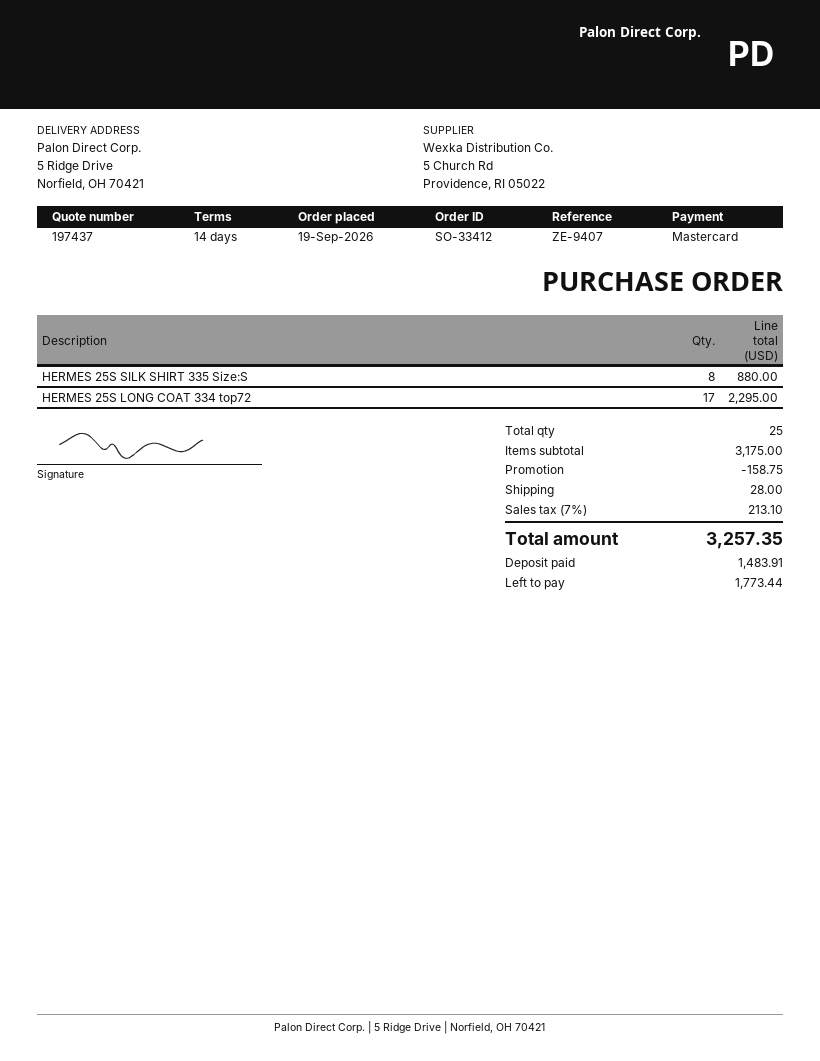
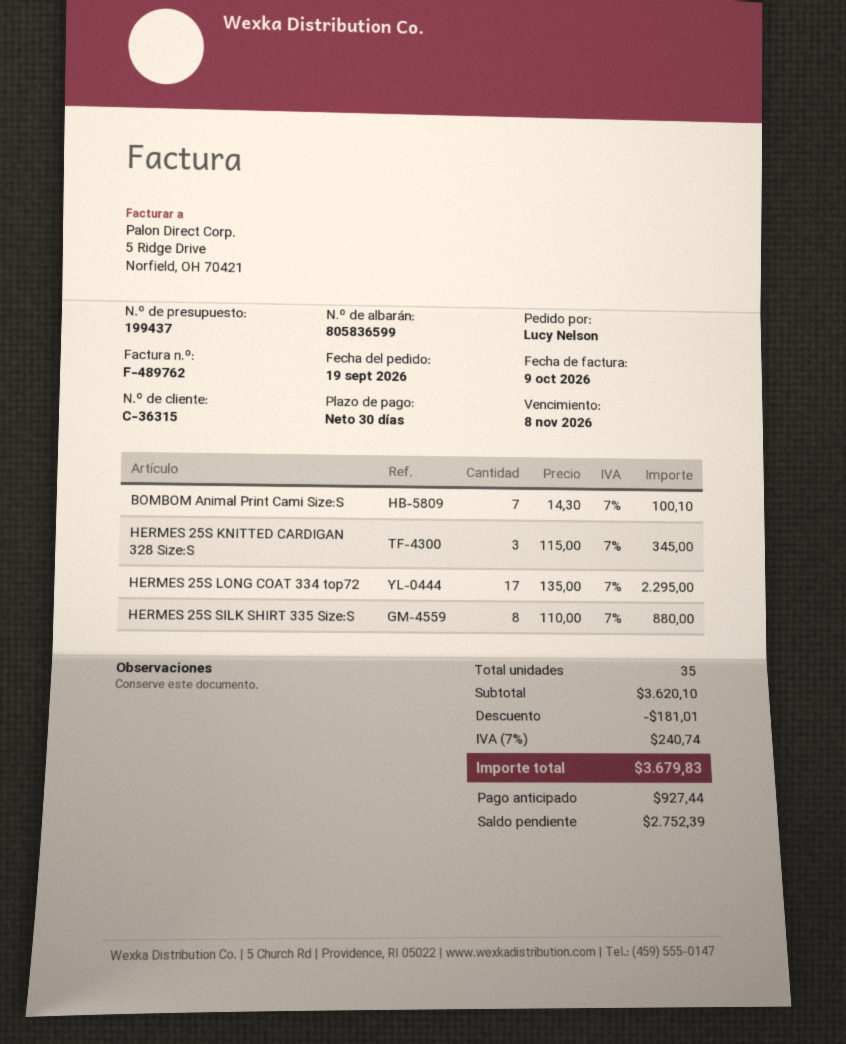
quote number: 197437 -> 199437
payment terms: 14 days -> 30 days
BOMBOM Animal Print Cami Size:S: none -> 7 for 100.10
HERMES 25S KNITTED CARDIGAN 328 Size:S: none -> 3 for 345.00
total quantity: 25 -> 35
subtotal: 3175.00 -> 3620.10
discount: 158.75 -> 181.01
shipping: 28.00 -> none
tax: 7% = 213.10 -> 7% = 240.74
total: 3257.35 -> 3679.83
deposit: 1483.91 -> 927.44
balance: 1773.44 -> 2752.39

